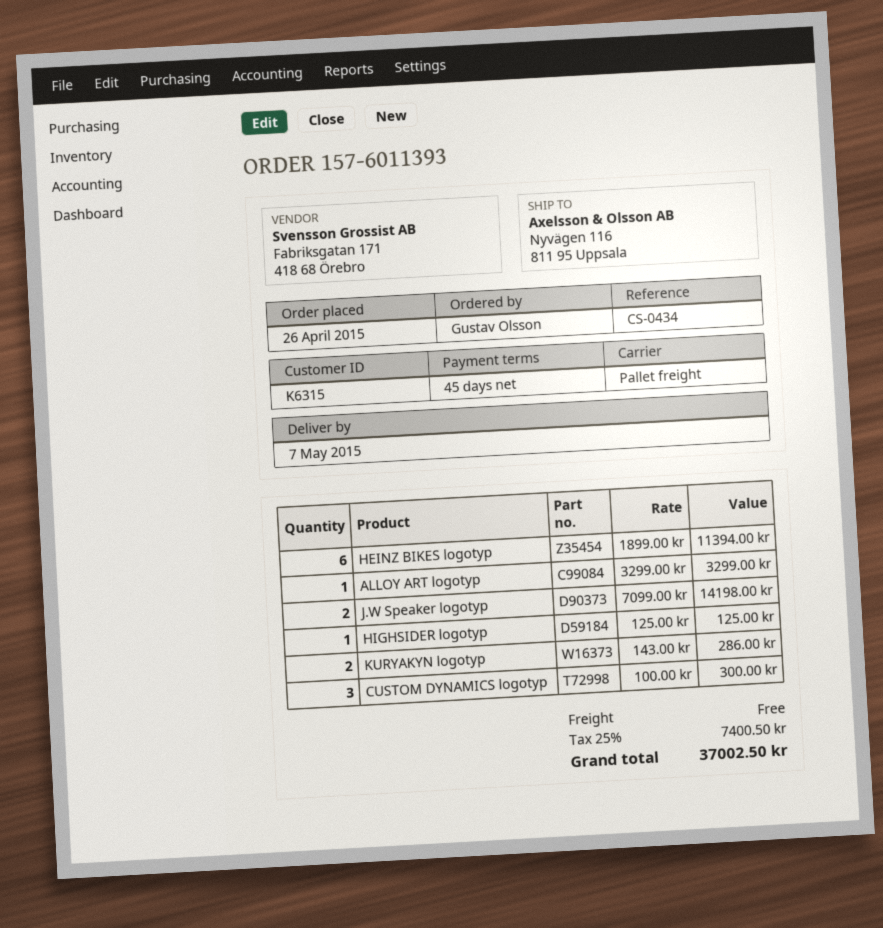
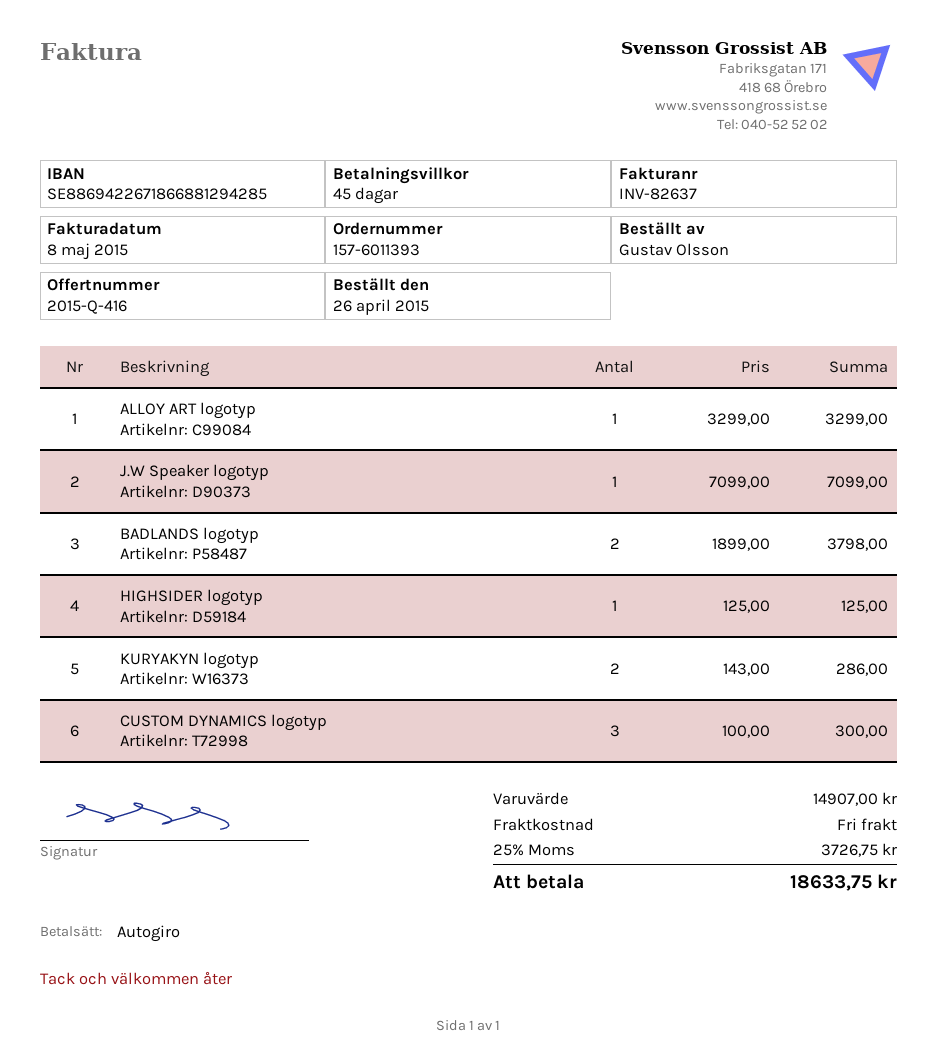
HEINZ BIKES logotyp: 6 x 1899.00 = 11394.00 -> none
J.W Speaker logotyp: 2 x 7099.00 = 14198.00 -> 1 x 7099.00 = 7099.00
BADLANDS logotyp: none -> 2 x 1899.00 = 3798.00
tax: 25% = 7400.50 -> 25% = 3726.75
total: 37002.50 -> 18633.75

